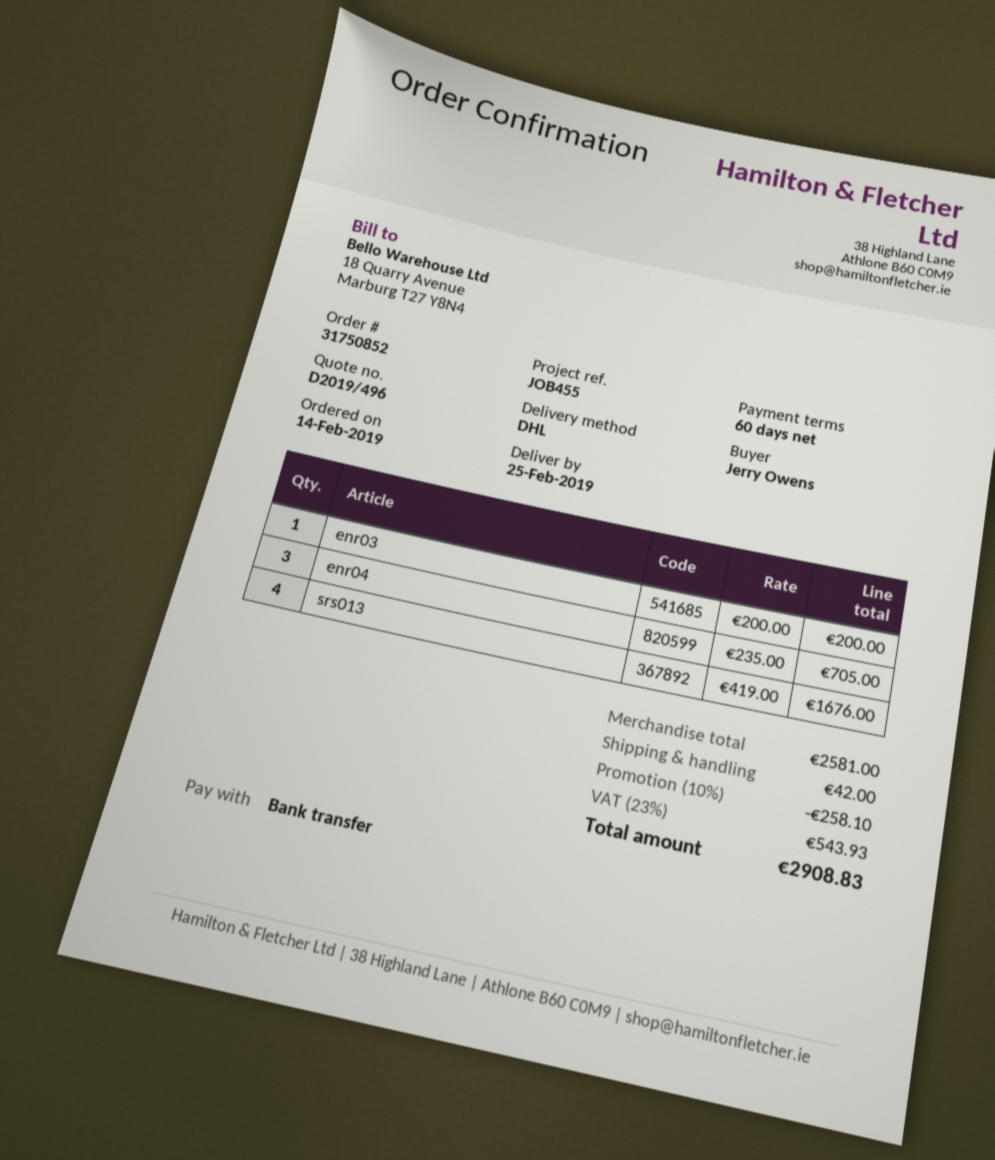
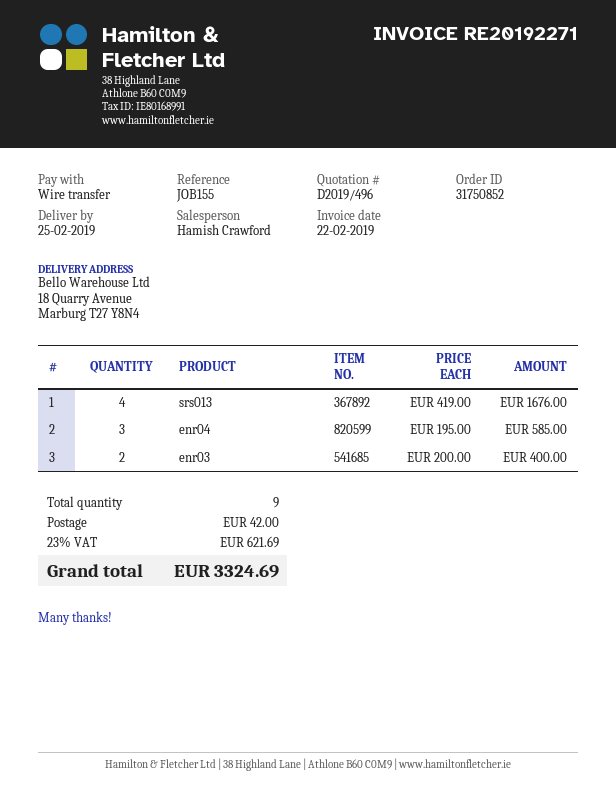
reference: JOB455 -> JOB155
enr03: 1 x 200.00 = 200.00 -> 2 x 200.00 = 400.00
enr04: 3 x 235.00 = 705.00 -> 3 x 195.00 = 585.00
discount: 10% = 258.10 -> none
tax: 23% = 543.93 -> 23% = 621.69
total: 2908.83 -> 3324.69

